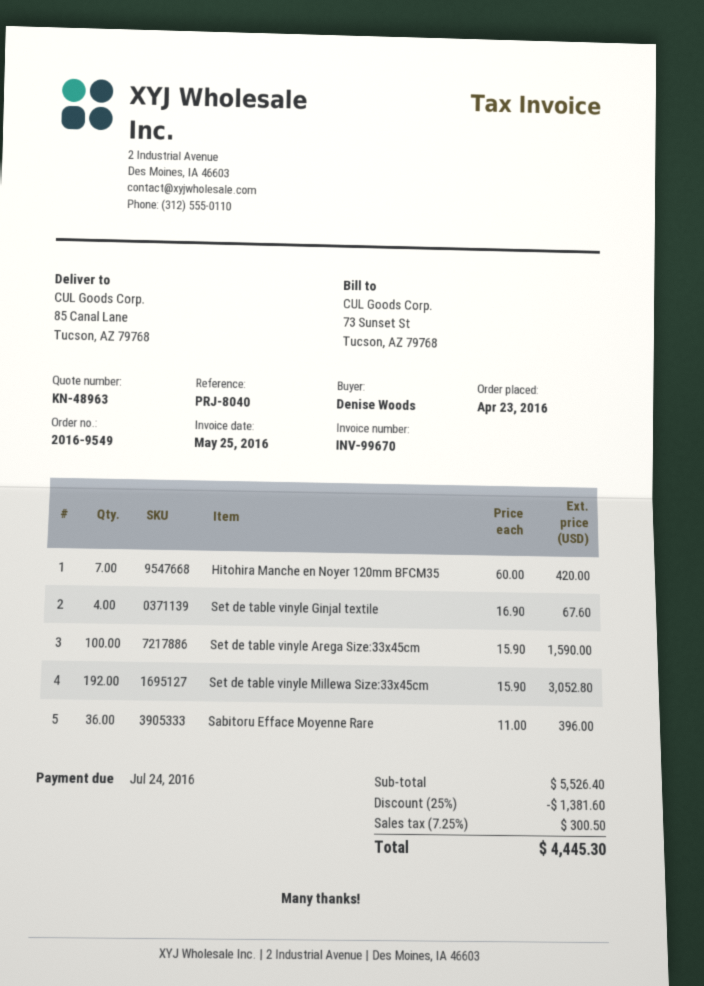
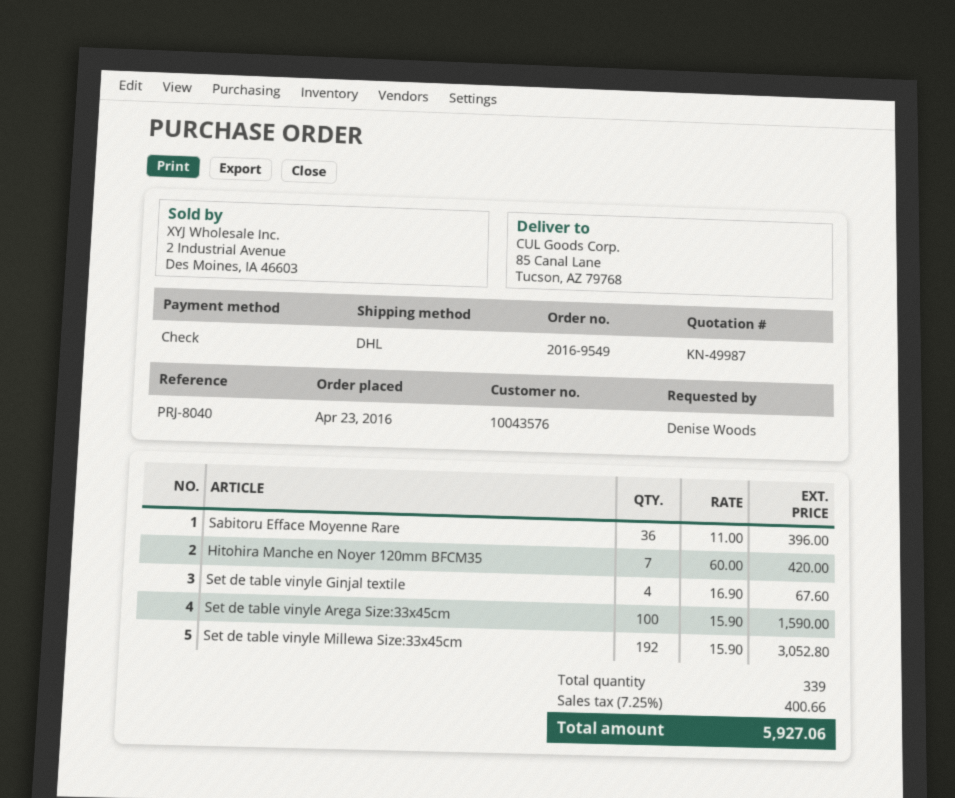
quote number: KN-48963 -> KN-49987
discount: 25% = 1381.60 -> none
tax: 7.25% = 300.50 -> 7.25% = 400.66
total: 4445.30 -> 5927.06

